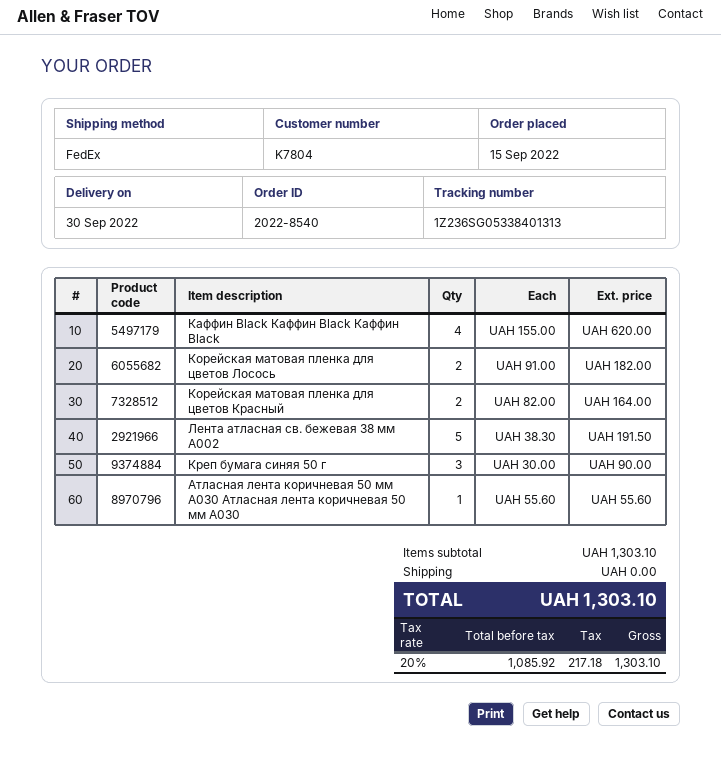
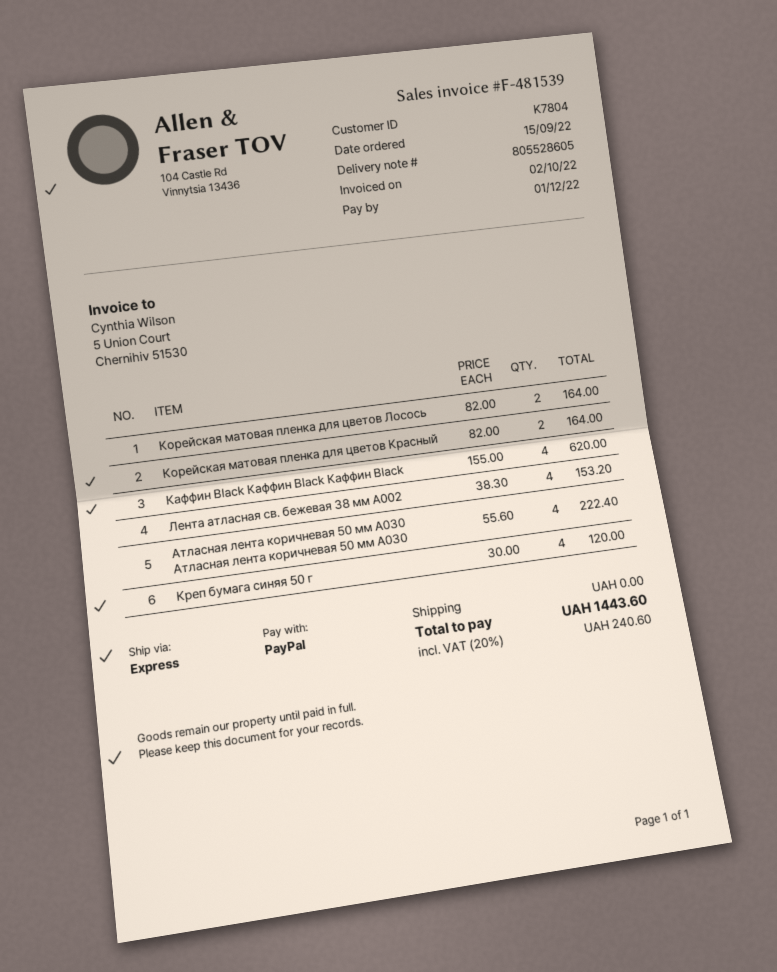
shipping method: FedEx -> express
Корейская матовая пленка для цветов Лосось: 2 x 91.00 = 182.00 -> 2 x 82.00 = 164.00
Лента атласная св. бежевая 38 мм А002: 5 x 38.30 = 191.50 -> 4 x 38.30 = 153.20
Креп бумага синяя 50 г: 3 x 30.00 = 90.00 -> 4 x 30.00 = 120.00
Атласная лента коричневая 50 мм А030 Атласная лента коричневая 50 мм А030: 1 x 55.60 = 55.60 -> 4 x 55.60 = 222.40
tax: 20% = 217.18 -> 20% = 240.60
total: 1303.10 -> 1443.60

